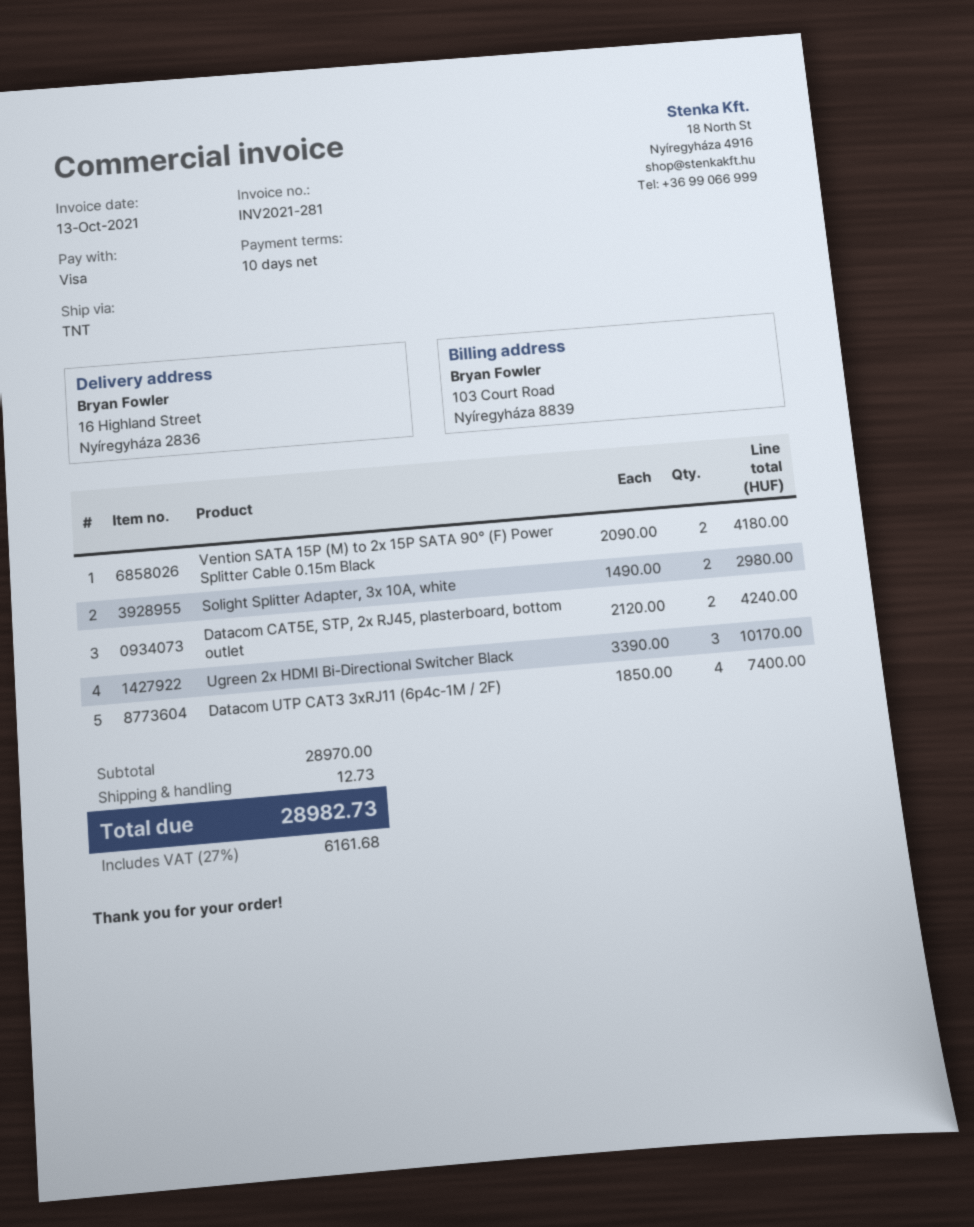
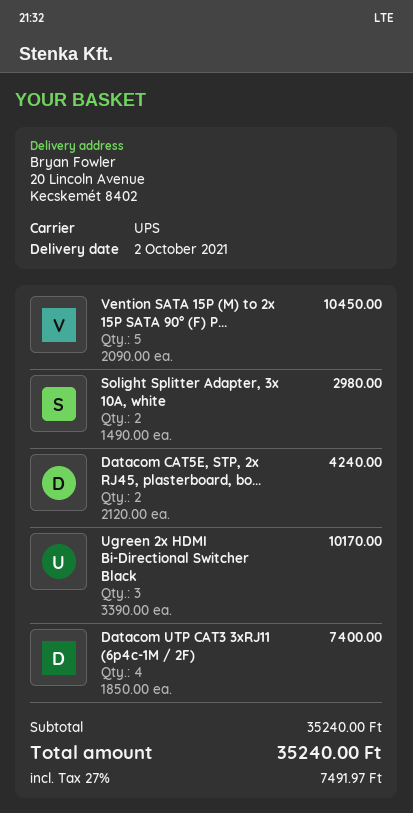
shipping method: TNT -> UPS
ship to: 16 Highland Street, Nyíregyháza 2836 -> 20 Lincoln Avenue, Kecskemét 8402
Vention SATA 15P (M) to 2x 15P SATA 90° (F) Power Splitter Cable 0.15m Black: 2 x 2090.00 = 4180.00 -> 5 x 2090.00 = 10450.00
subtotal: 28970.00 -> 35240.00
shipping: 12.73 -> none
tax: 27% = 6161.68 -> 27% = 7491.97
total: 28982.73 -> 35240.00

